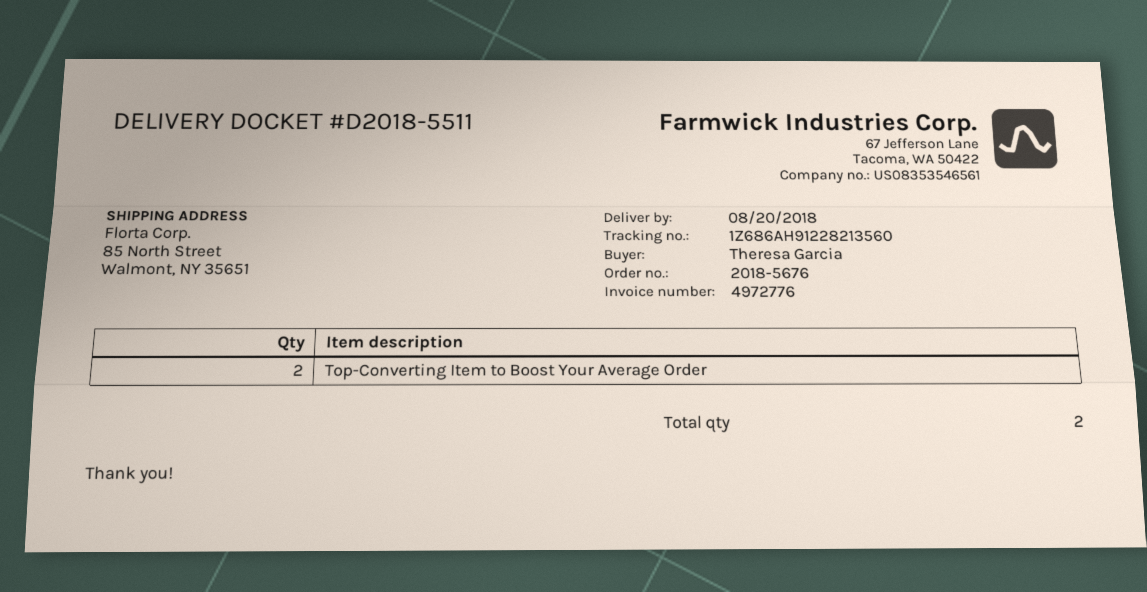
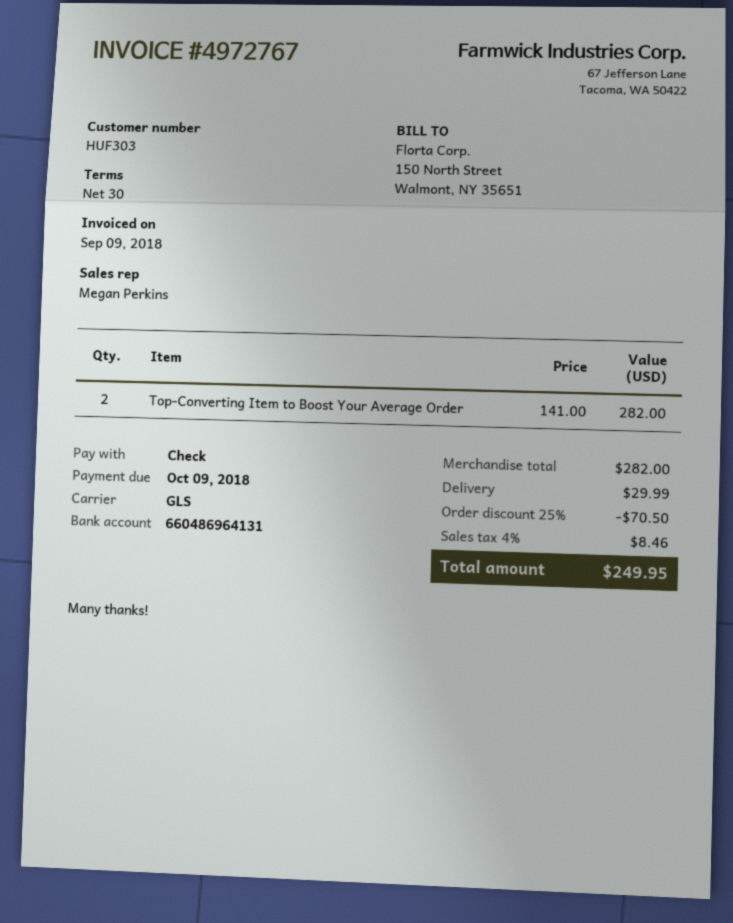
invoice number: 4972776 -> 4972767

